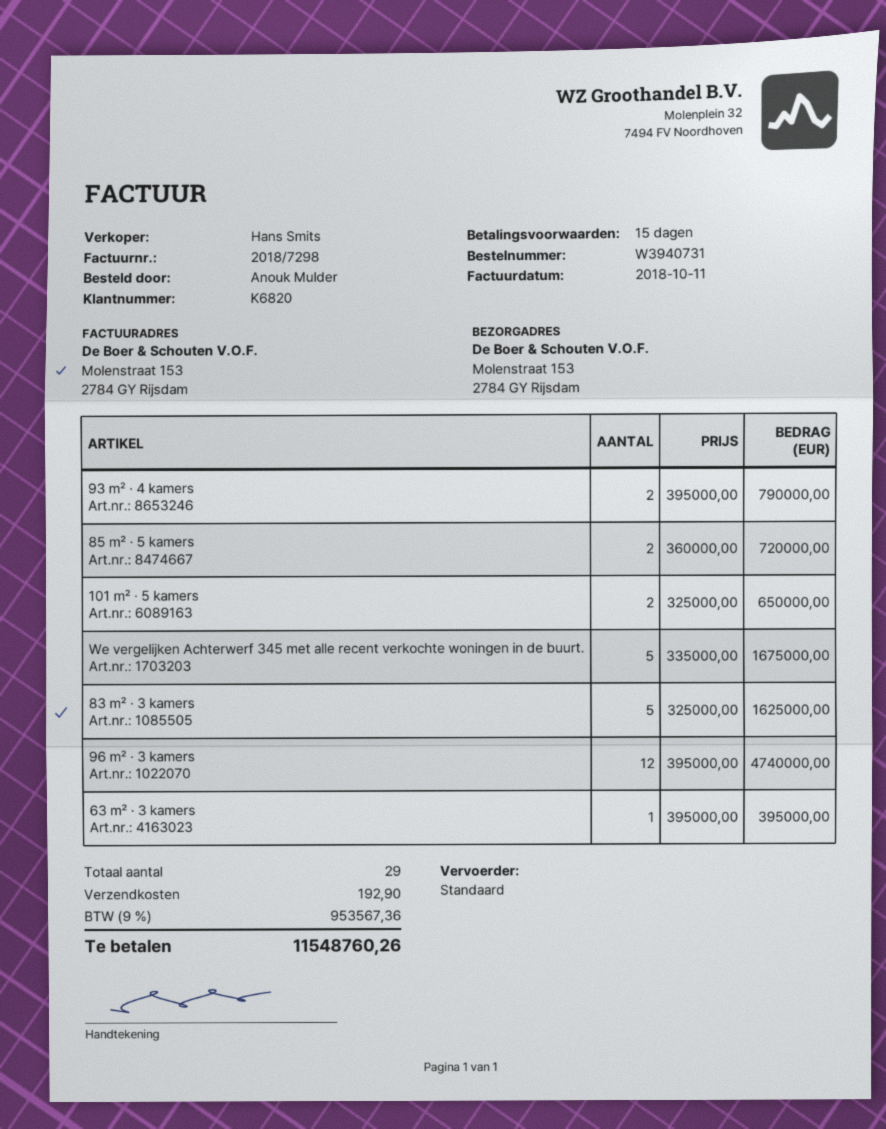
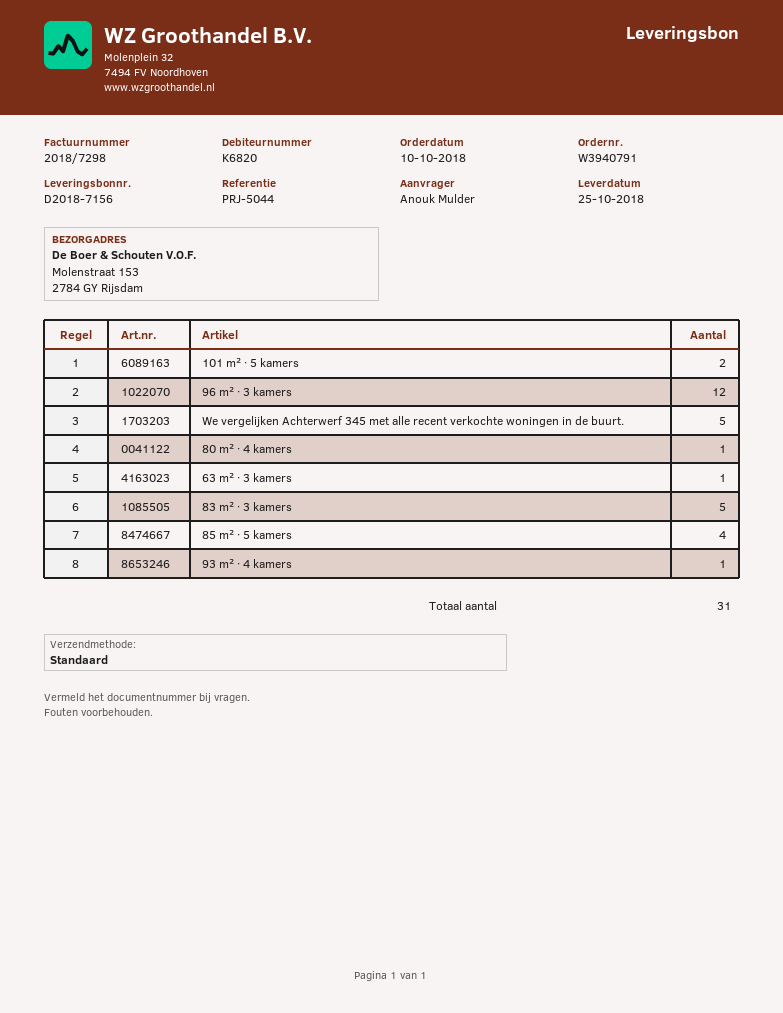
order number: W3940731 -> W3940791
93 m² · 4 kamers: 2 -> 1
85 m² · 5 kamers: 2 -> 4
80 m² · 4 kamers: none -> 1
total quantity: 29 -> 31

